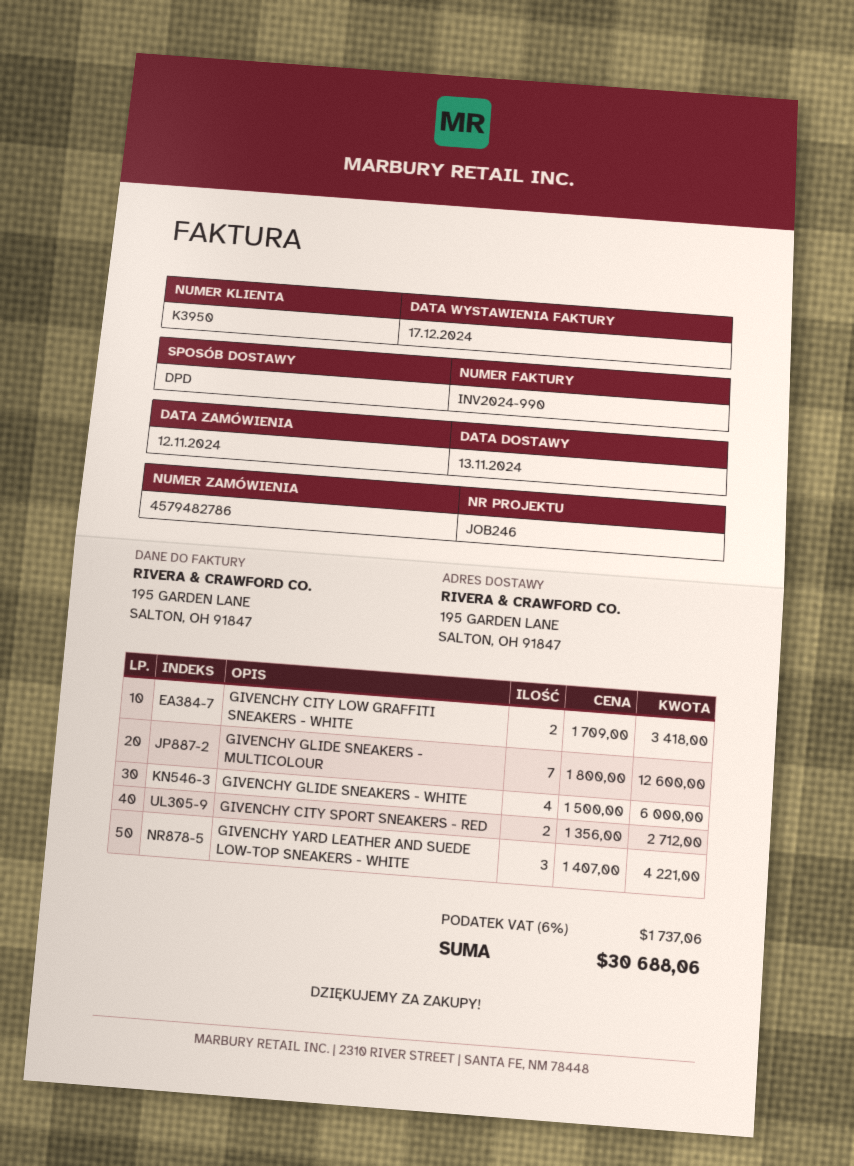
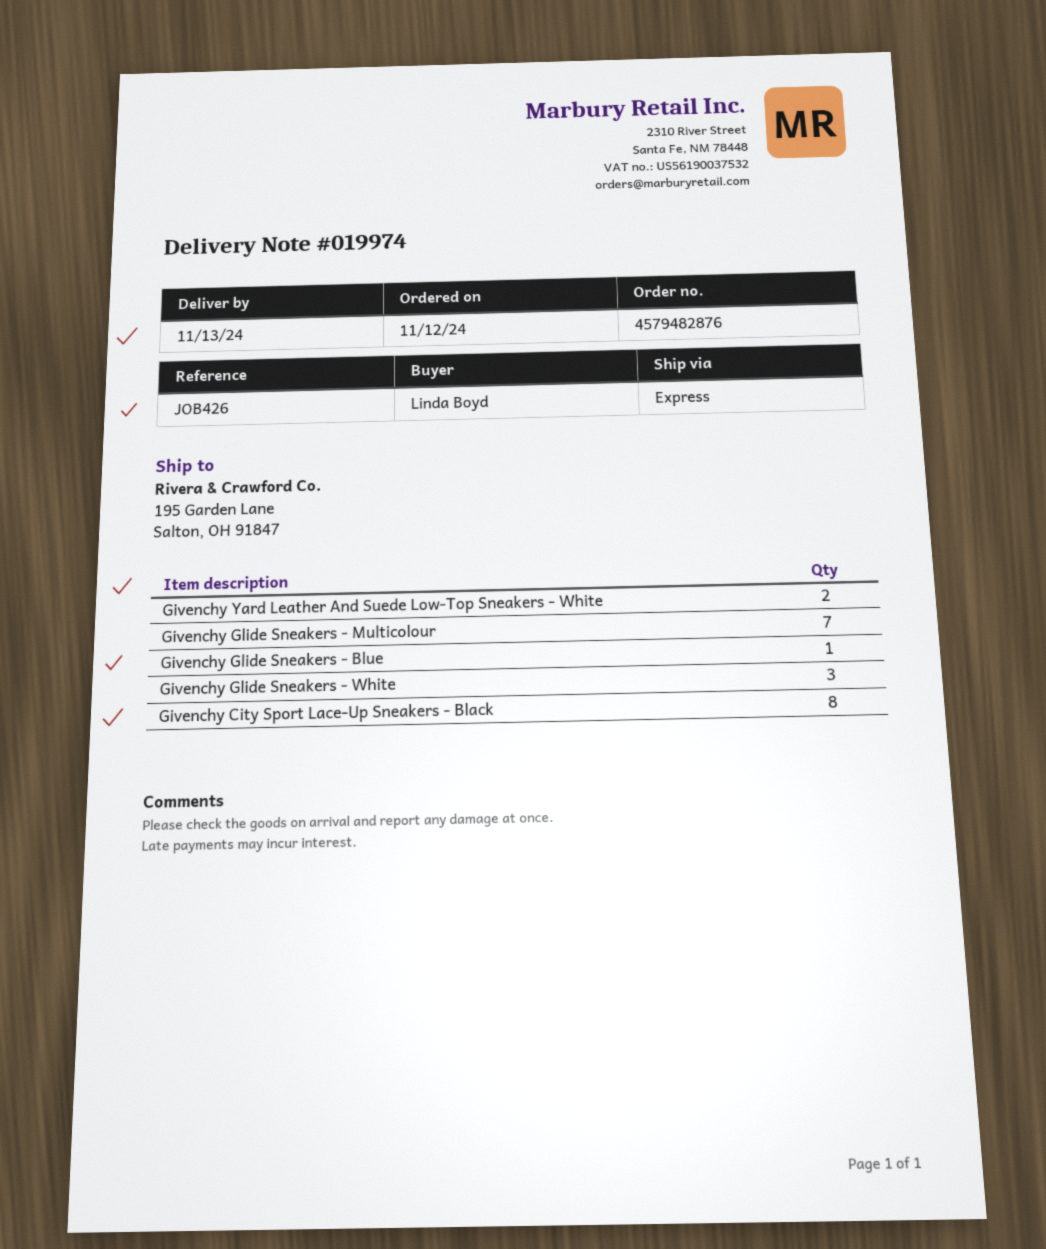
order number: 4579482786 -> 4579482876
reference: JOB246 -> JOB426
shipping method: DPD -> express
GIVENCHY CITY LOW GRAFFITI SNEAKERS - WHITE: 2 -> none
GIVENCHY GLIDE SNEAKERS - WHITE: 4 -> 3
GIVENCHY CITY SPORT SNEAKERS - RED: 2 -> none
GIVENCHY YARD LEATHER AND SUEDE LOW-TOP SNEAKERS - WHITE: 3 -> 2
Givenchy Glide Sneakers - Blue: none -> 1
Givenchy City Sport Lace-Up Sneakers - Black: none -> 8

